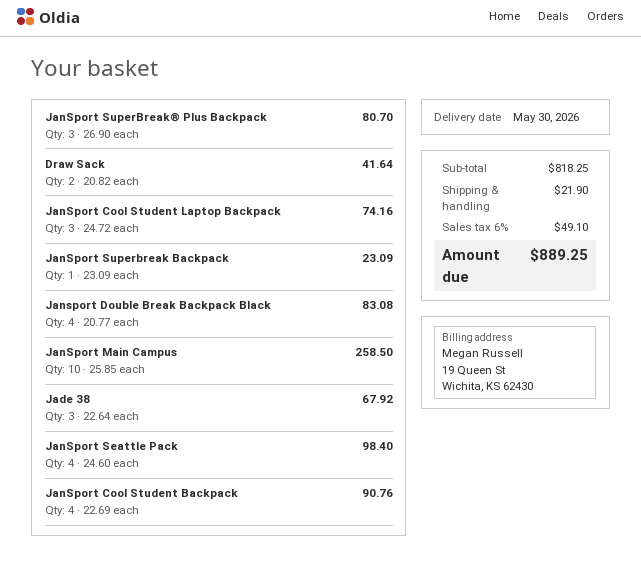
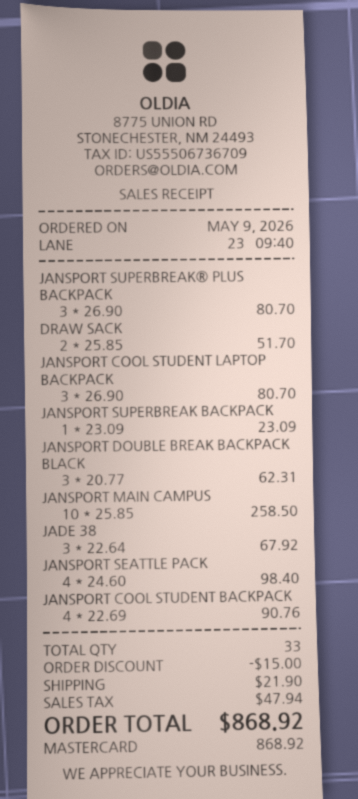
Draw Sack: 2 x 20.82 = 41.64 -> 2 x 25.85 = 51.70
JanSport Cool Student Laptop Backpack: 3 x 24.72 = 74.16 -> 3 x 26.90 = 80.70
Jansport Double Break Backpack Black: 4 x 20.77 = 83.08 -> 3 x 20.77 = 62.31
discount: none -> 15.00
tax: 49.10 -> 47.94
total: 889.25 -> 868.92

